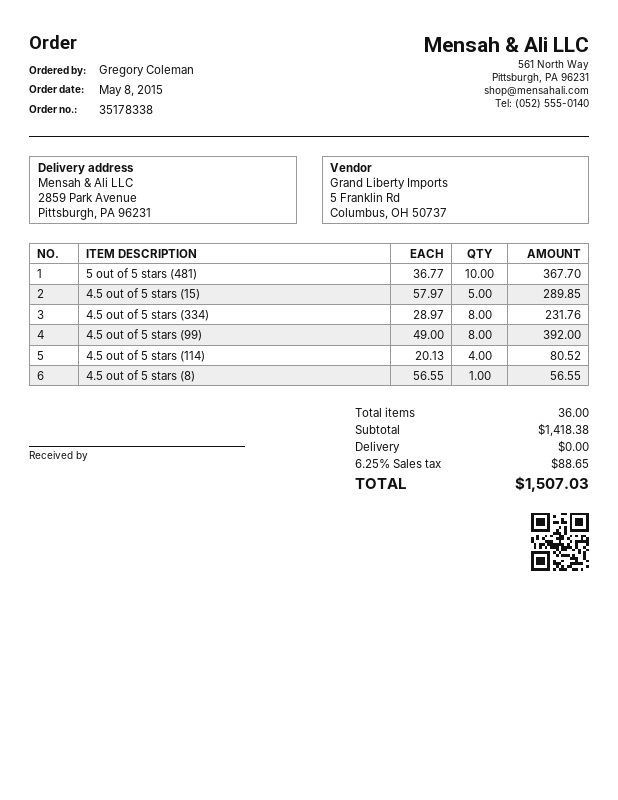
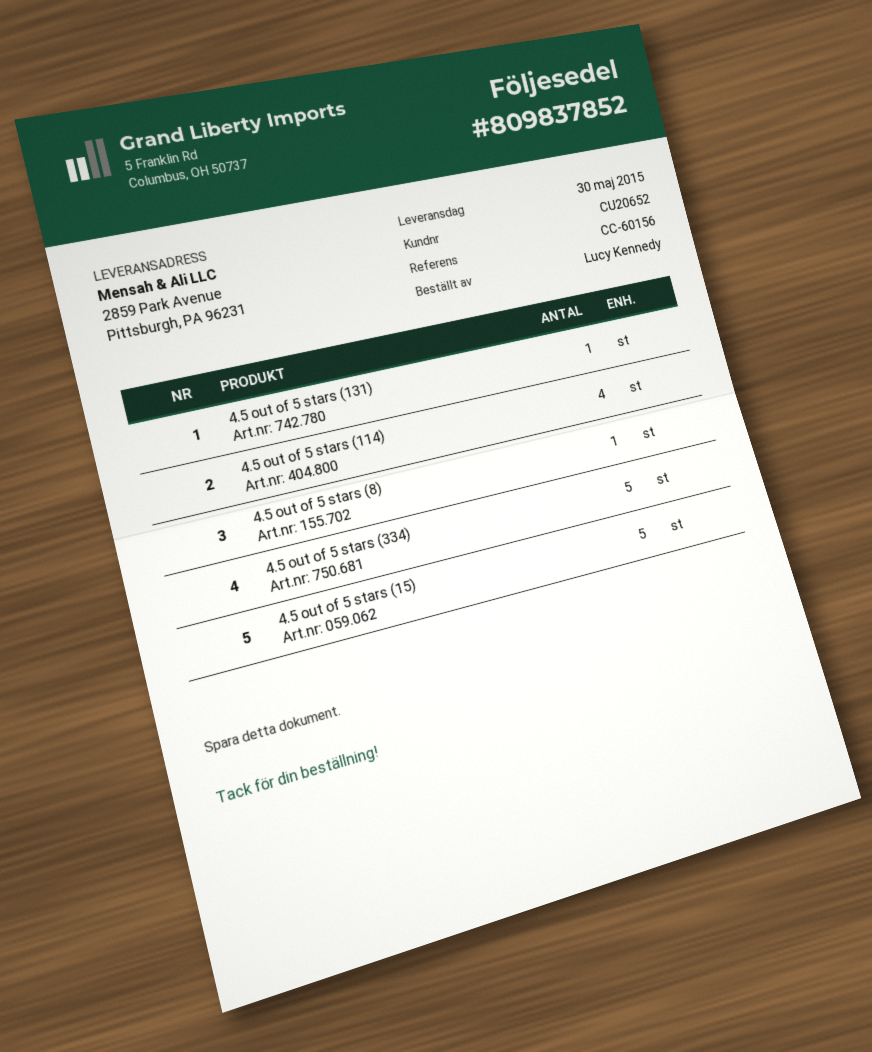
ordered by: Gregory Coleman -> Lucy Kennedy
5 out of 5 stars (481): 10 -> none
4.5 out of 5 stars (334): 8 -> 5
4.5 out of 5 stars (99): 8 -> none
4.5 out of 5 stars (131): none -> 1

